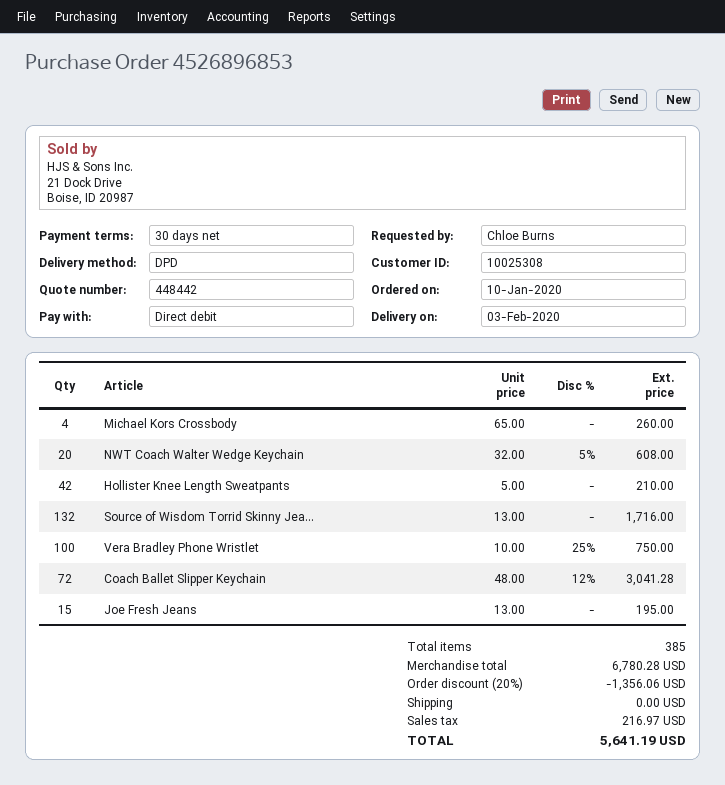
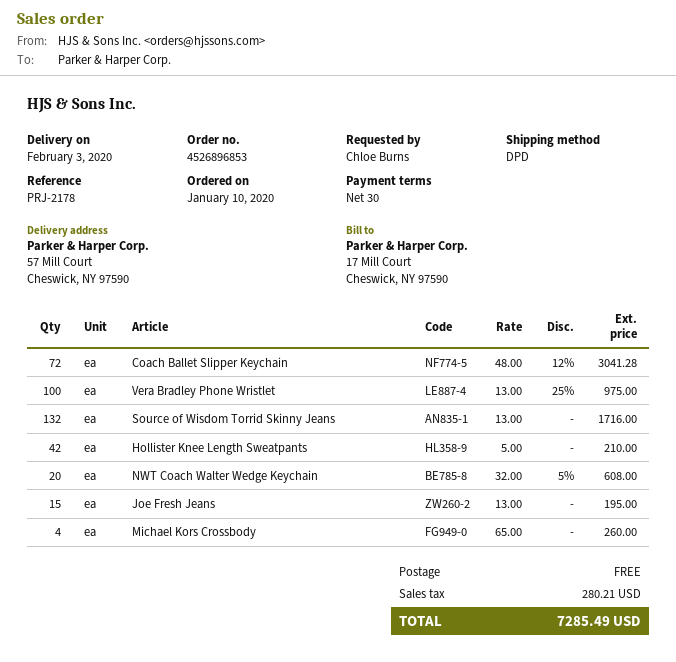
Vera Bradley Phone Wristlet: 100 x 10.00 - 25% = 750.00 -> 100 x 13.00 - 25% = 975.00
discount: 20% = 1356.06 -> none
tax: 216.97 -> 280.21
total: 5641.19 -> 7285.49

